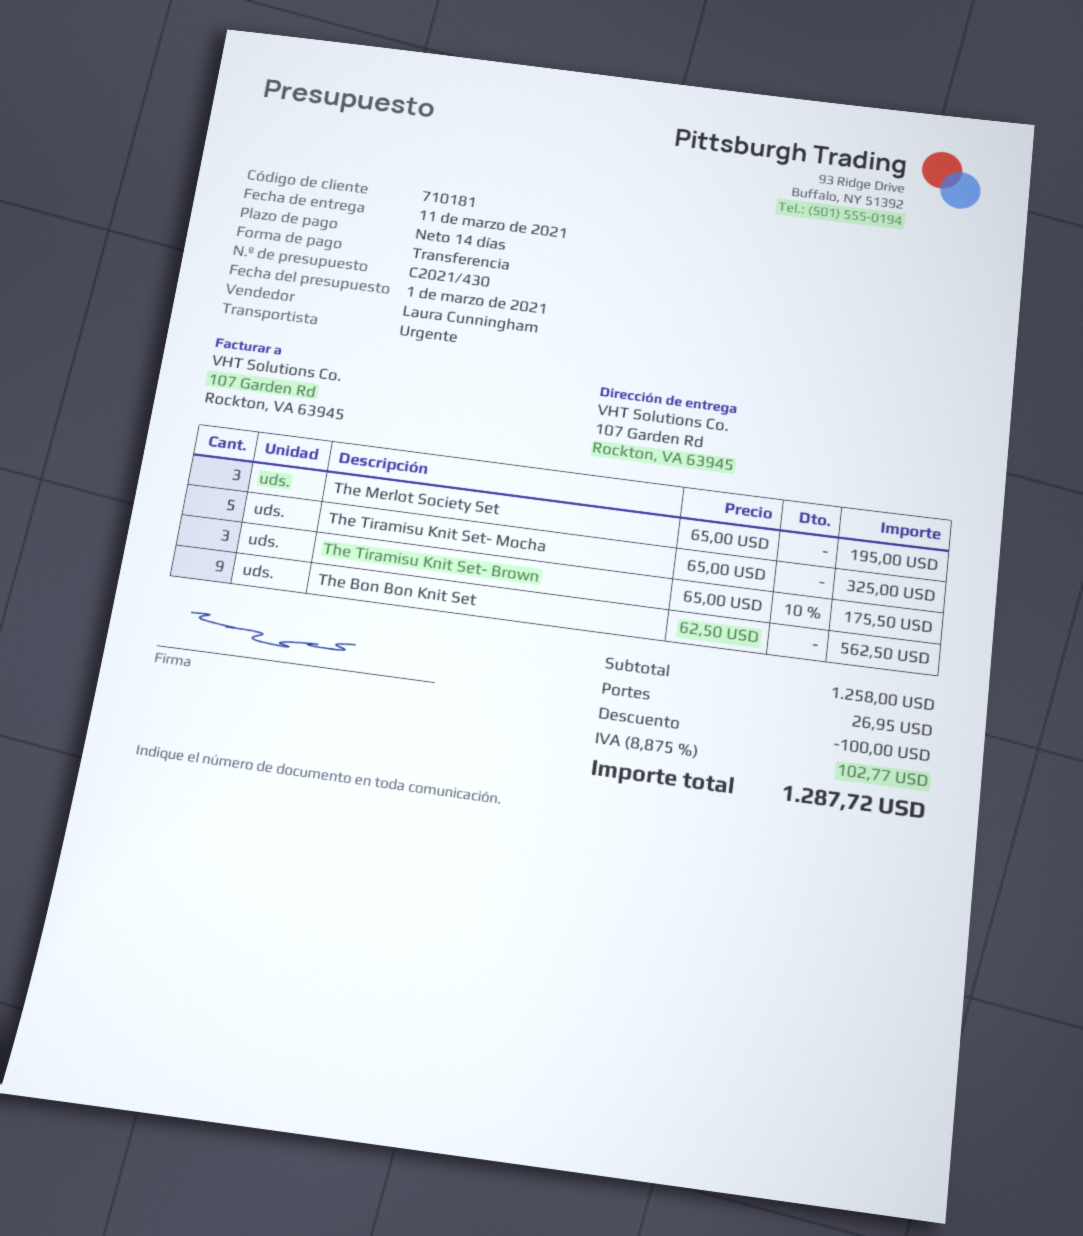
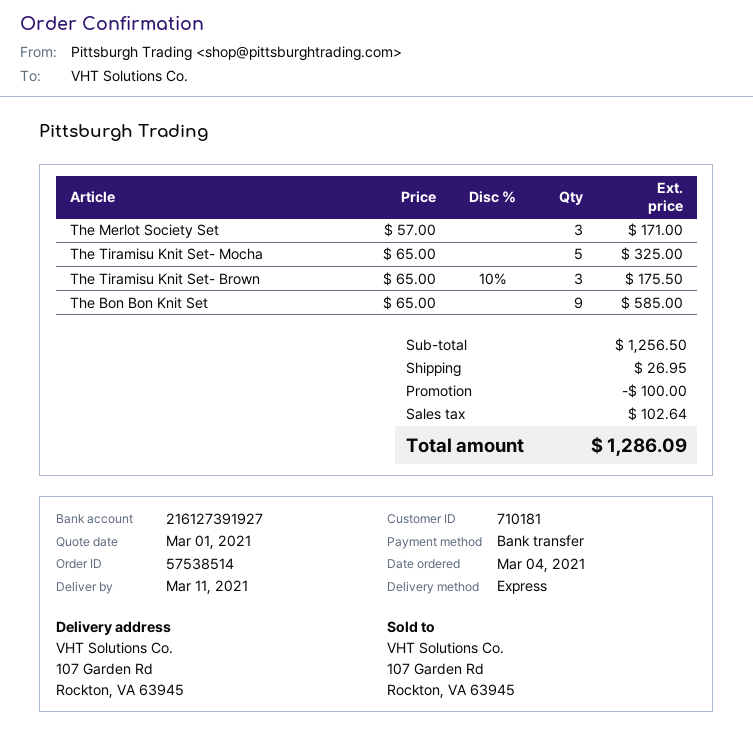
The Merlot Society Set: 3 x 65.00 = 195.00 -> 3 x 57.00 = 171.00
The Bon Bon Knit Set: 9 x 62.50 = 562.50 -> 9 x 65.00 = 585.00
subtotal: 1258.00 -> 1256.50
tax: 102.77 -> 102.64
total: 1287.72 -> 1286.09

